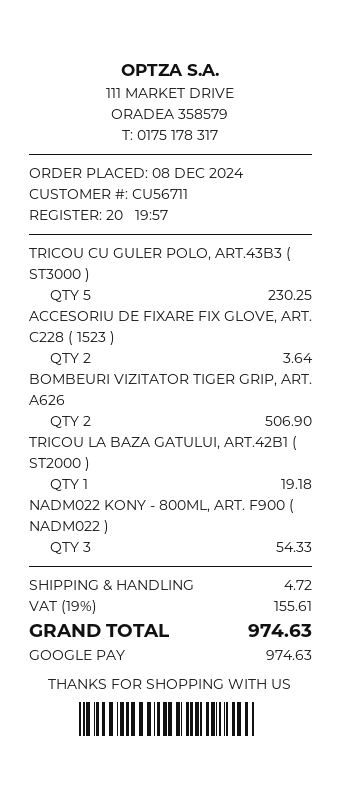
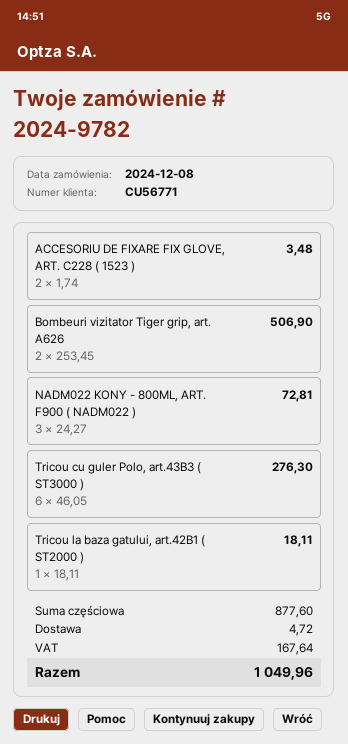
customer number: CU56711 -> CU56771
TRICOU CU GULER POLO, ART.43B3 ( ST3000 ): 5 for 230.25 -> 6 for 276.30
ACCESORIU DE FIXARE FIX GLOVE, ART. C228 ( 1523 ): 2 for 3.64 -> 2 for 3.48
TRICOU LA BAZA GATULUI, ART.42B1 ( ST2000 ): 1 for 19.18 -> 1 for 18.11
NADM022 KONY - 800ML, ART. F900 ( NADM022 ): 3 for 54.33 -> 3 for 72.81
tax: 155.61 -> 167.64
total: 974.63 -> 1049.96

